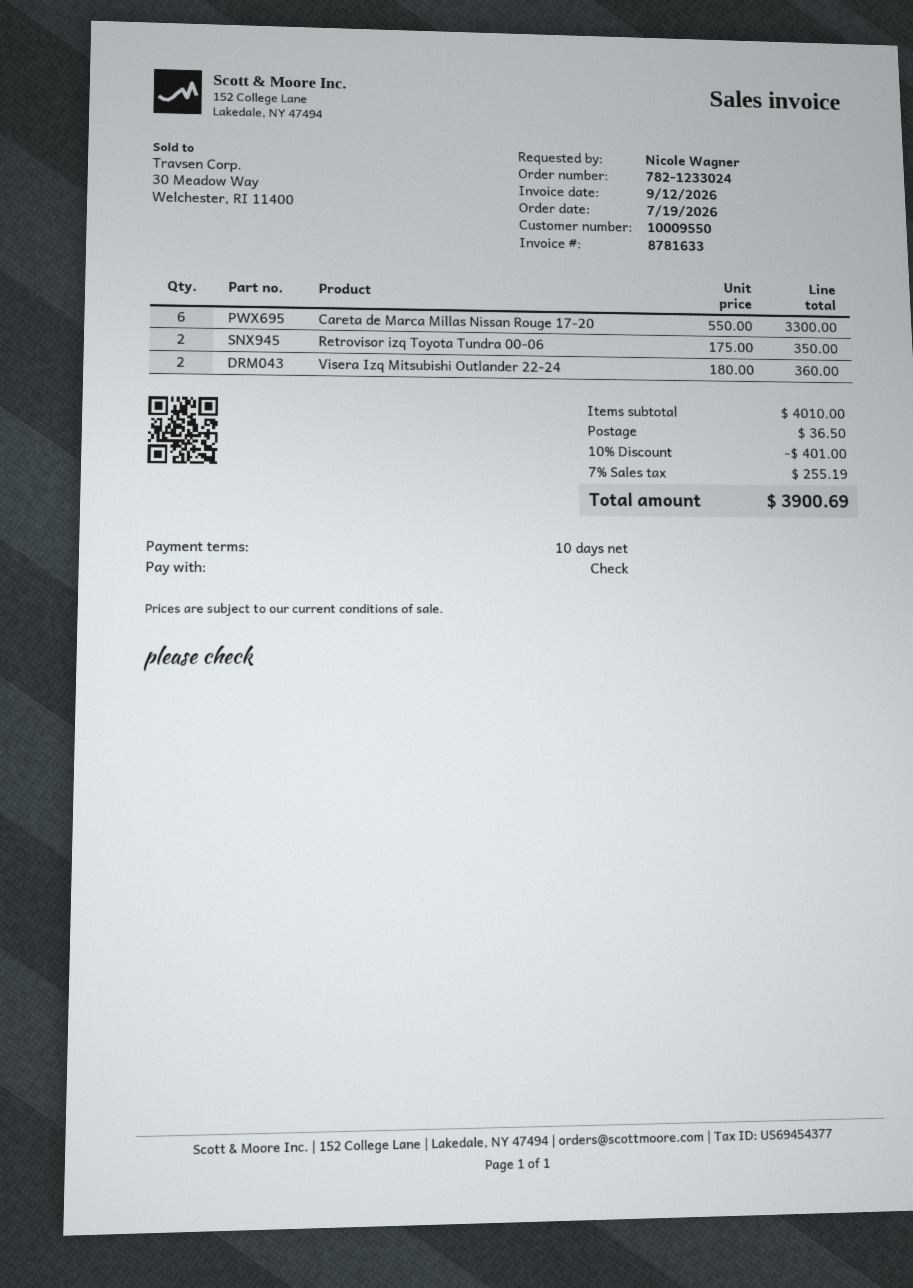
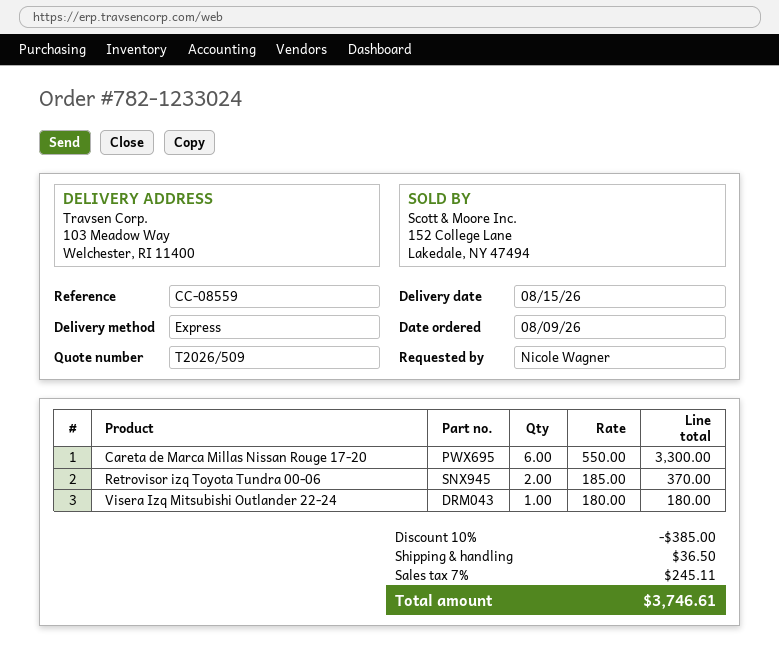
order date: 2026-07-19 -> 2026-08-09
Retrovisor izq Toyota Tundra 00-06: 2 x 175.00 = 350.00 -> 2 x 185.00 = 370.00
Visera Izq Mitsubishi Outlander 22-24: 2 x 180.00 = 360.00 -> 1 x 180.00 = 180.00
discount: 10% = 401.00 -> 10% = 385.00
tax: 7% = 255.19 -> 7% = 245.11
total: 3900.69 -> 3746.61

